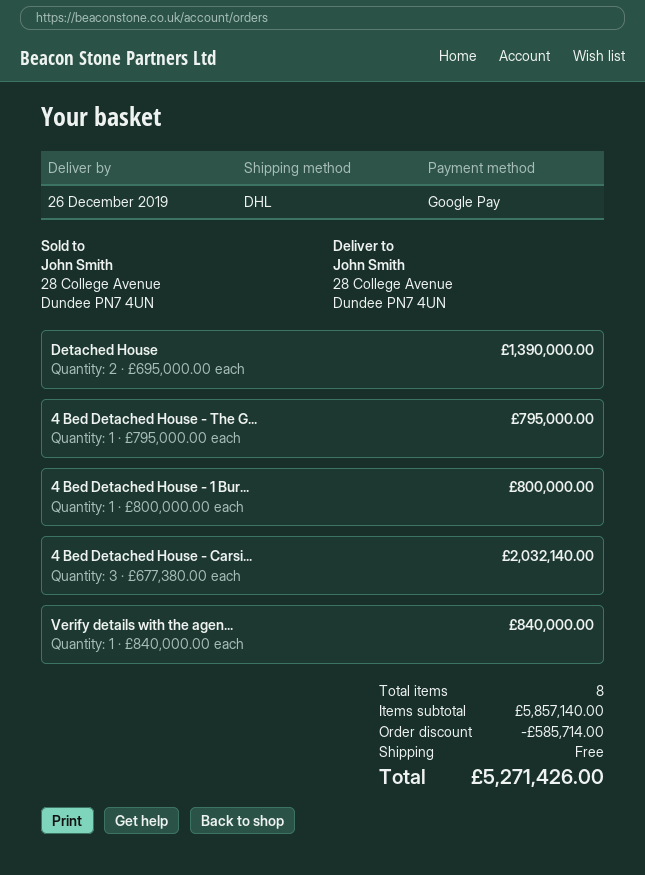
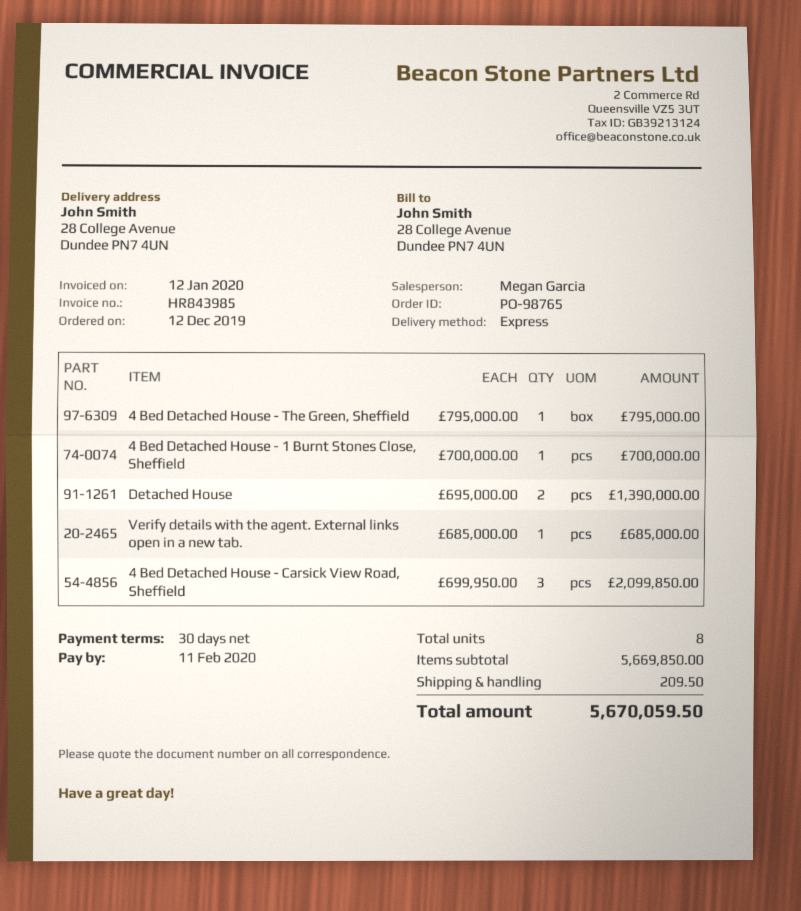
shipping method: DHL -> express
4 Bed Detached House - 1 Bur...: 1 x 800000.00 = 800000.00 -> 1 x 700000.00 = 700000.00
4 Bed Detached House - Carsi...: 3 x 677380.00 = 2032140.00 -> 3 x 699950.00 = 2099850.00
Verify details with the agen...: 1 x 840000.00 = 840000.00 -> 1 x 685000.00 = 685000.00
subtotal: 5857140.00 -> 5669850.00
discount: 585714.00 -> none
shipping: 0.00 -> 209.50
total: 5271426.00 -> 5670059.50

